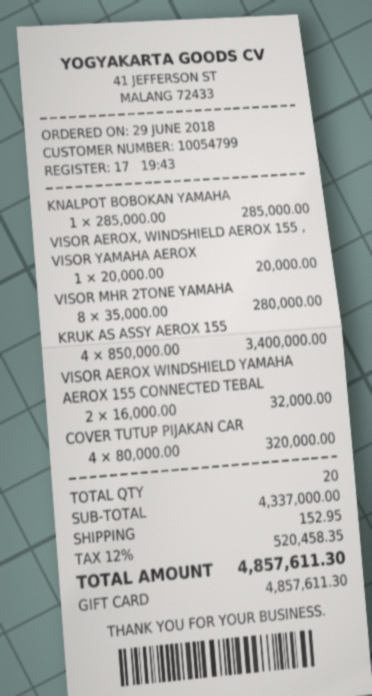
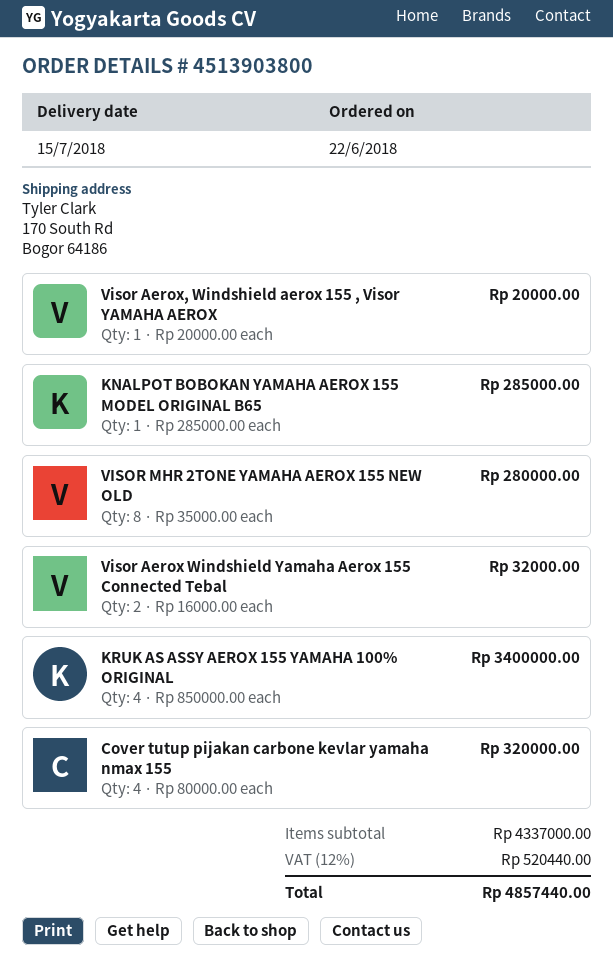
order date: 2018-06-29 -> 2018-06-22
shipping: 152.95 -> none
tax: 12% = 520458.35 -> 12% = 520440.00
total: 4857611.30 -> 4857440.00

